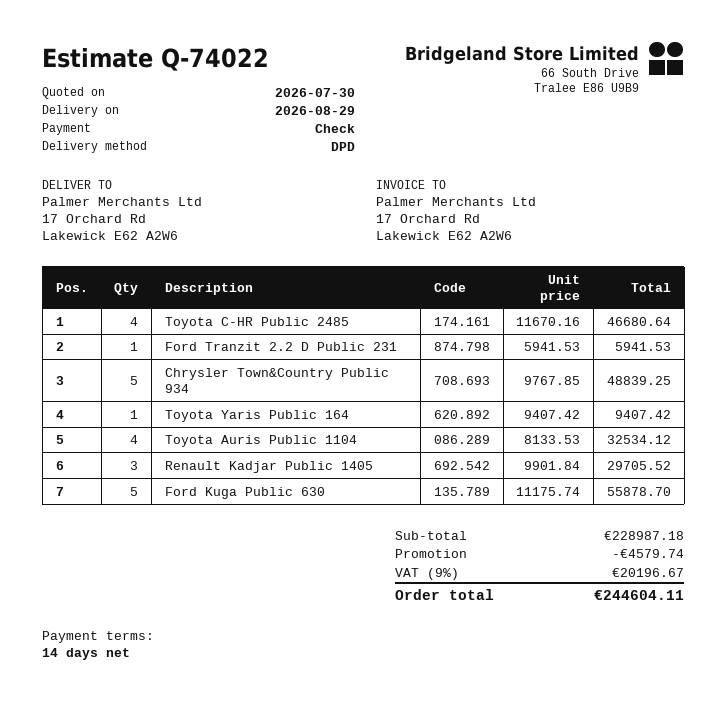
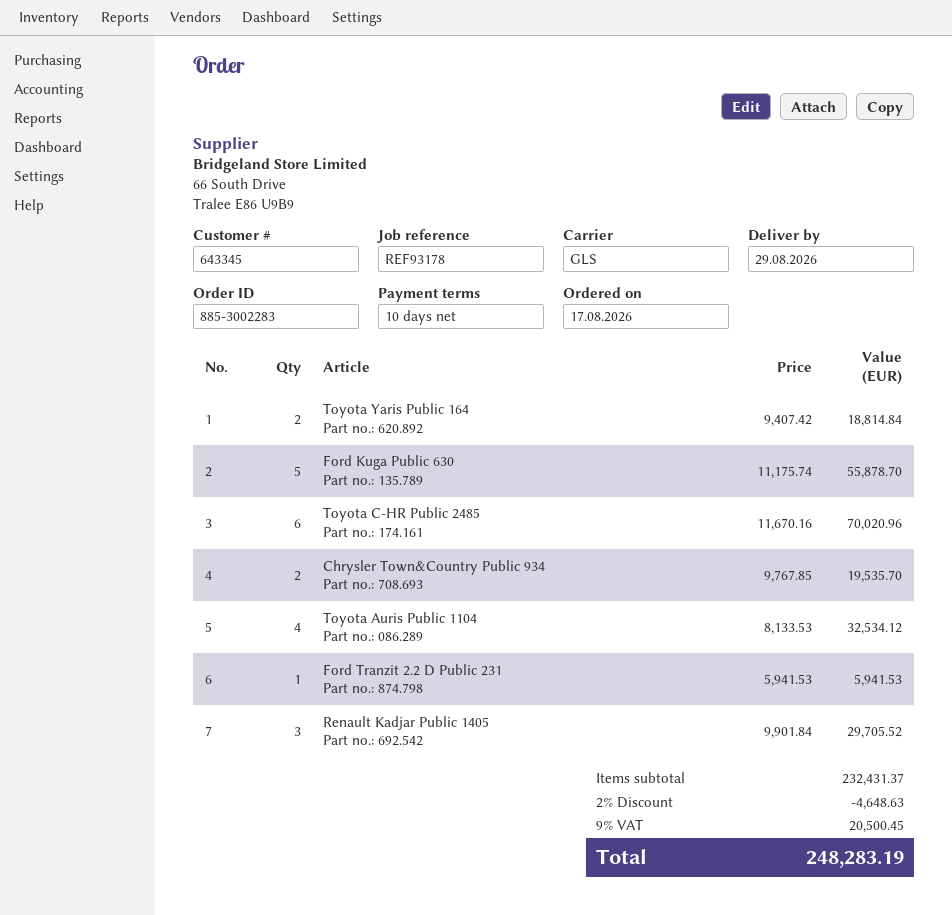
payment terms: 14 days -> 10 days
shipping method: DPD -> GLS
Toyota C-HR Public 2485: 4 x 11670.16 = 46680.64 -> 6 x 11670.16 = 70020.96
Chrysler Town&Country Public 934: 5 x 9767.85 = 48839.25 -> 2 x 9767.85 = 19535.70
Toyota Yaris Public 164: 1 x 9407.42 = 9407.42 -> 2 x 9407.42 = 18814.84
subtotal: 228987.18 -> 232431.37
discount: 4579.74 -> 4648.63
tax: 9% = 20196.67 -> 9% = 20500.45
total: 244604.11 -> 248283.19

